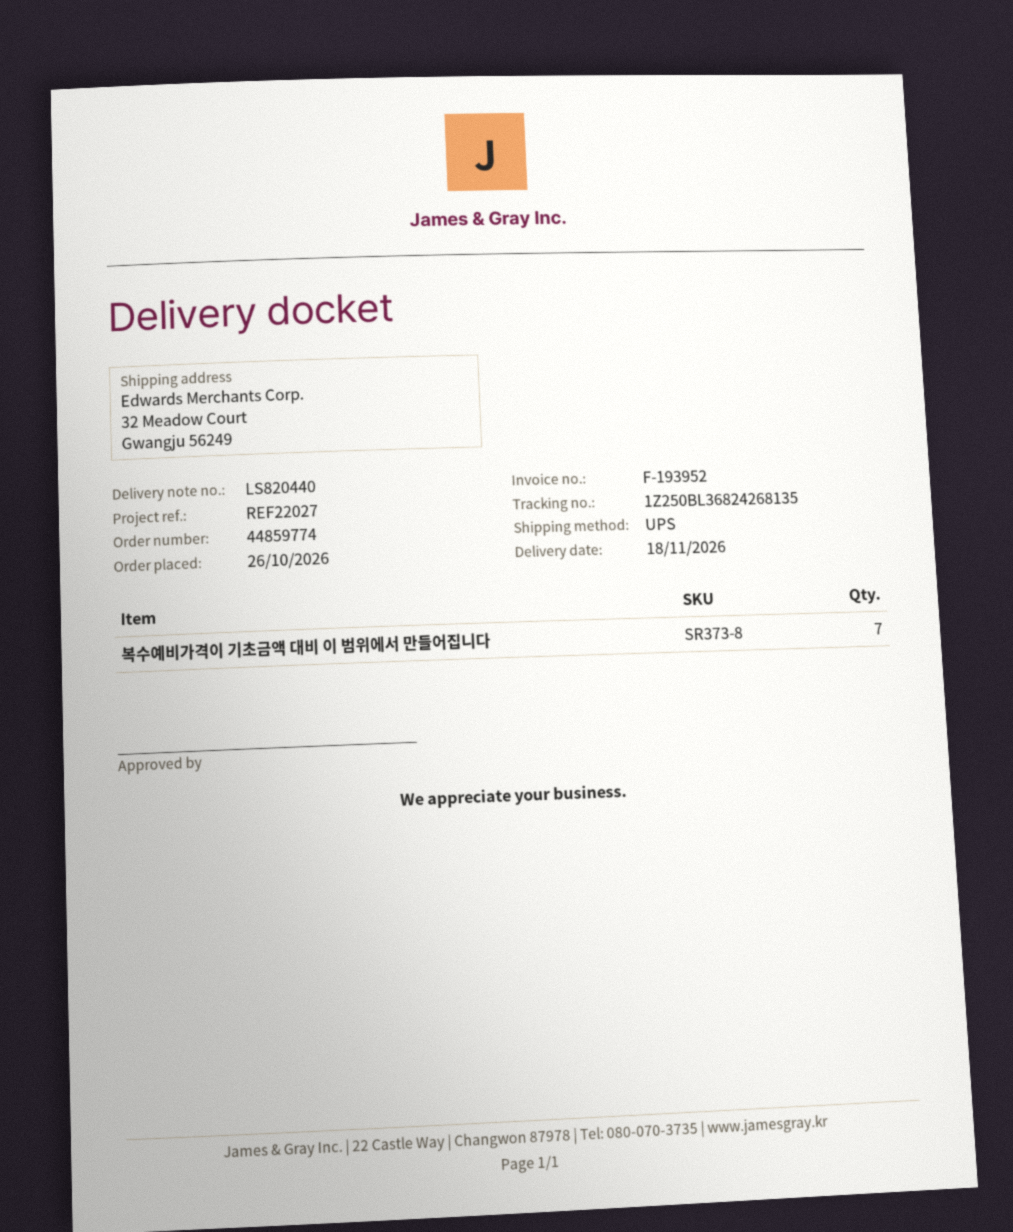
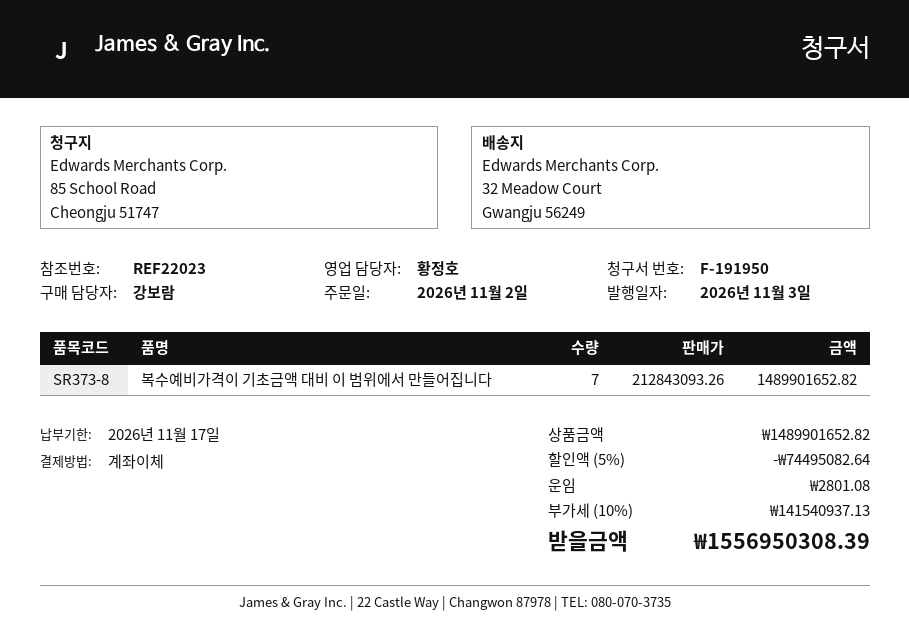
order date: 2026-10-26 -> 2026-11-02
invoice number: F-193952 -> F-191950
reference: REF22027 -> REF22023

